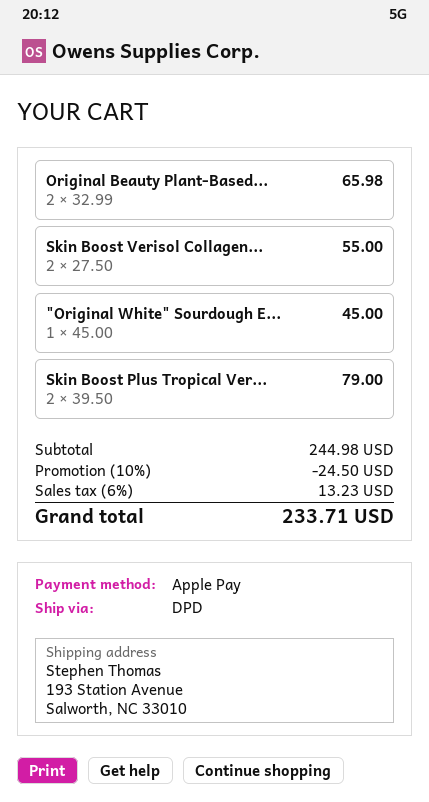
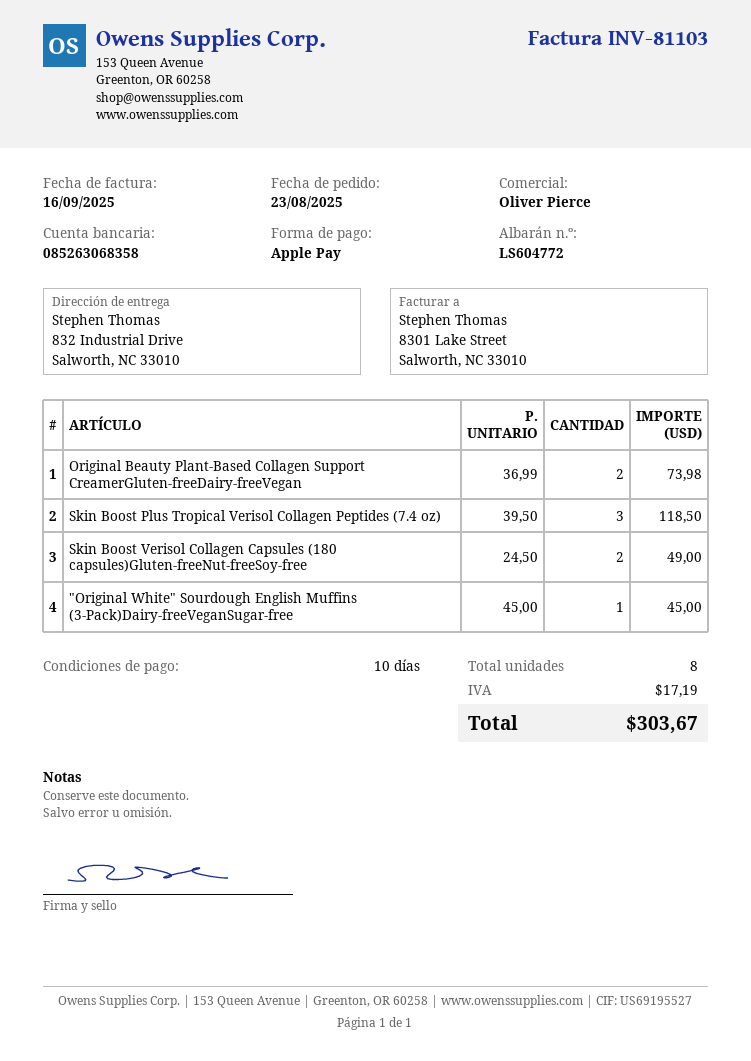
ship to: 193 Station Avenue, Salworth, NC 33010 -> 832 Industrial Drive, Salworth, NC 33010
Original Beauty Plant-Based...: 2 x 32.99 = 65.98 -> 2 x 36.99 = 73.98
Skin Boost Verisol Collagen...: 2 x 27.50 = 55.00 -> 2 x 24.50 = 49.00
Skin Boost Plus Tropical Ver...: 2 x 39.50 = 79.00 -> 3 x 39.50 = 118.50
discount: 10% = 24.50 -> none
tax: 13.23 -> 17.19
total: 233.71 -> 303.67

